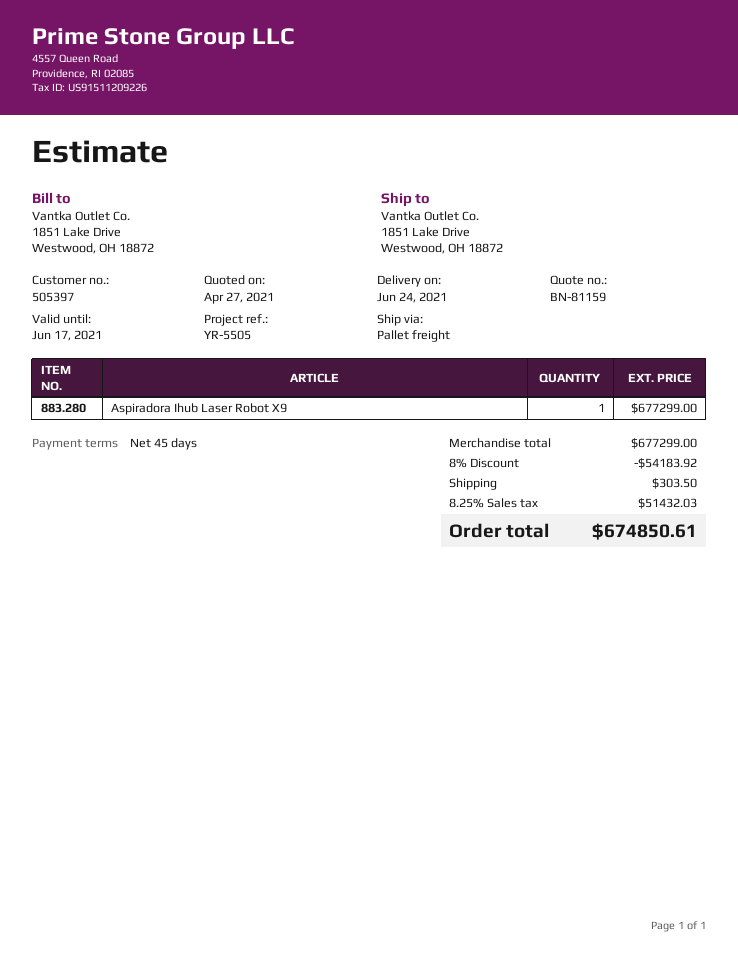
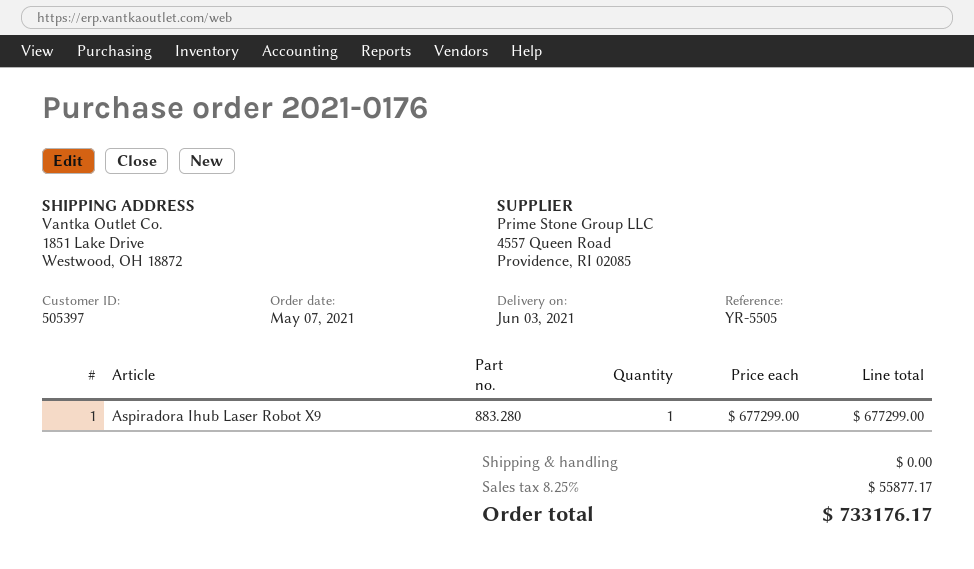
delivery date: 2021-06-24 -> 2021-06-03
discount: 8% = 54183.92 -> none
shipping: 303.50 -> 0.00
tax: 8.25% = 51432.03 -> 8.25% = 55877.17
total: 674850.61 -> 733176.17

